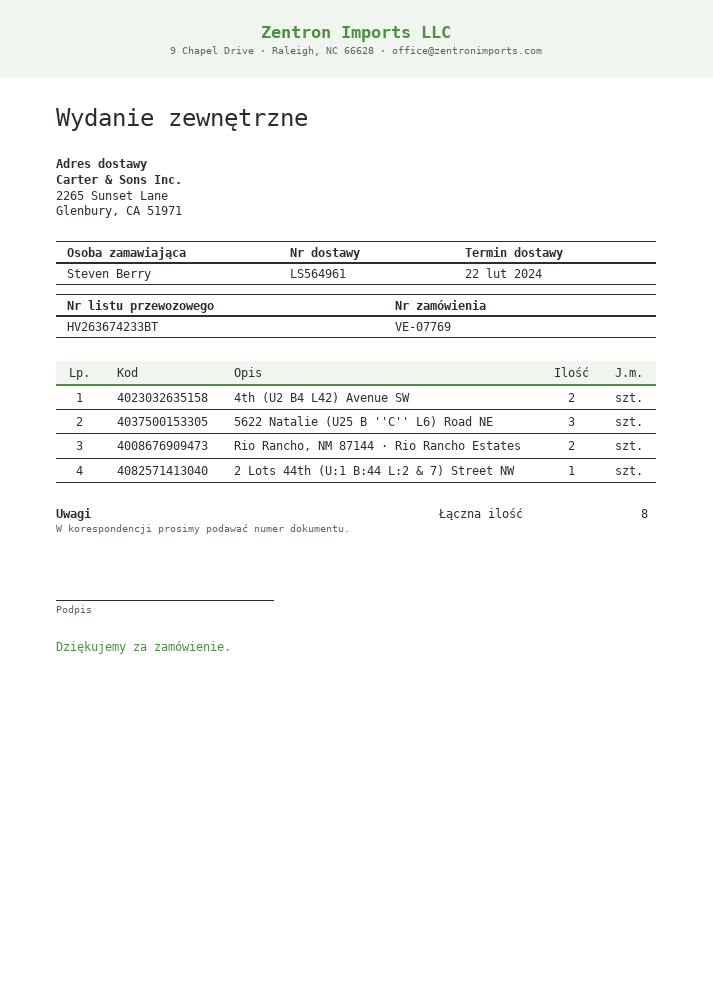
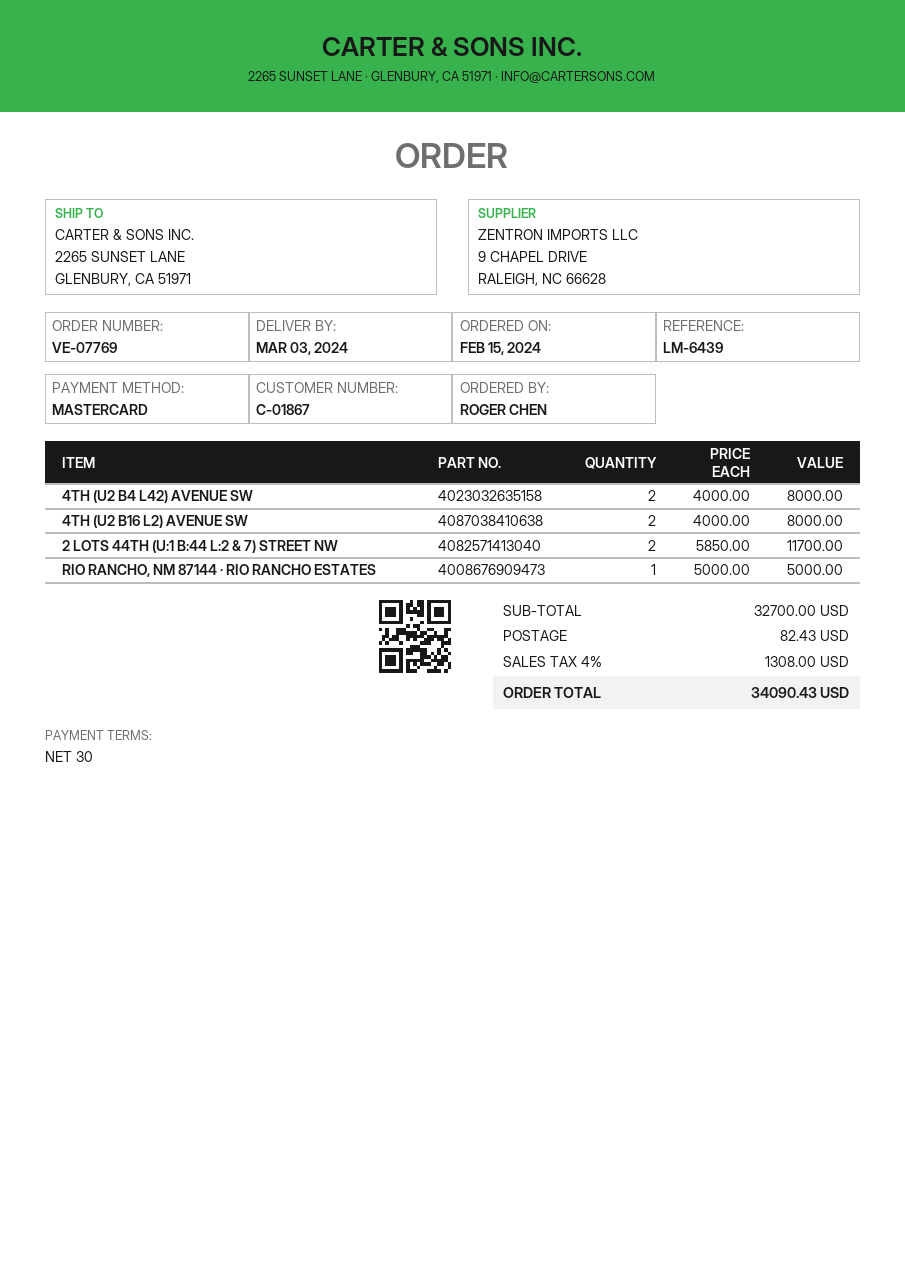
delivery date: 2024-02-22 -> 2024-03-03
ordered by: Steven Berry -> ROGER CHEN
5622 Natalie (U25 B ''C'' L6) Road NE: 3 -> none
Rio Rancho, NM 87144 · Rio Rancho Estates: 2 -> 1
2 Lots 44th (U:1 B:44 L:2 & 7) Street NW: 1 -> 2
4TH (U2 B16 L2) AVENUE SW: none -> 2

